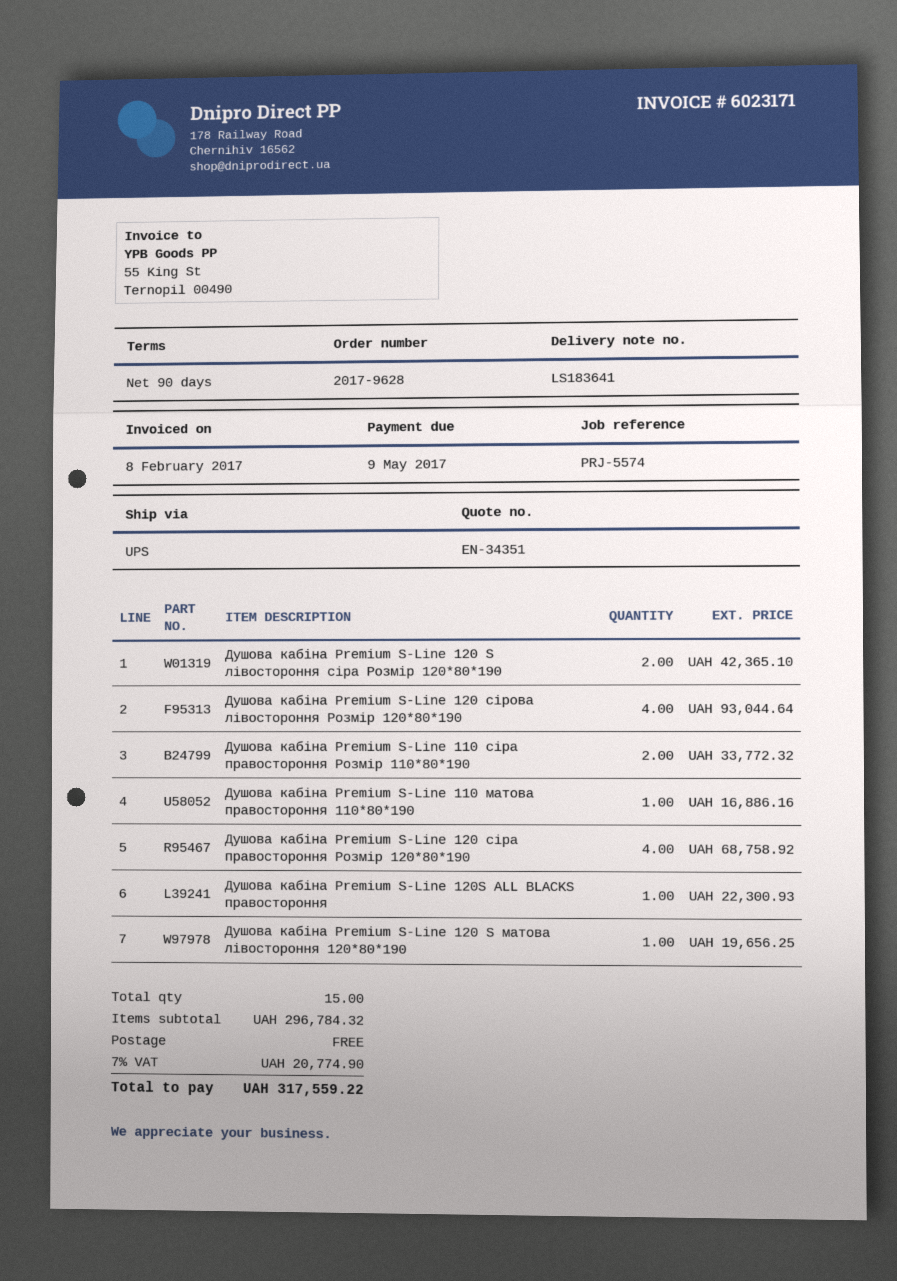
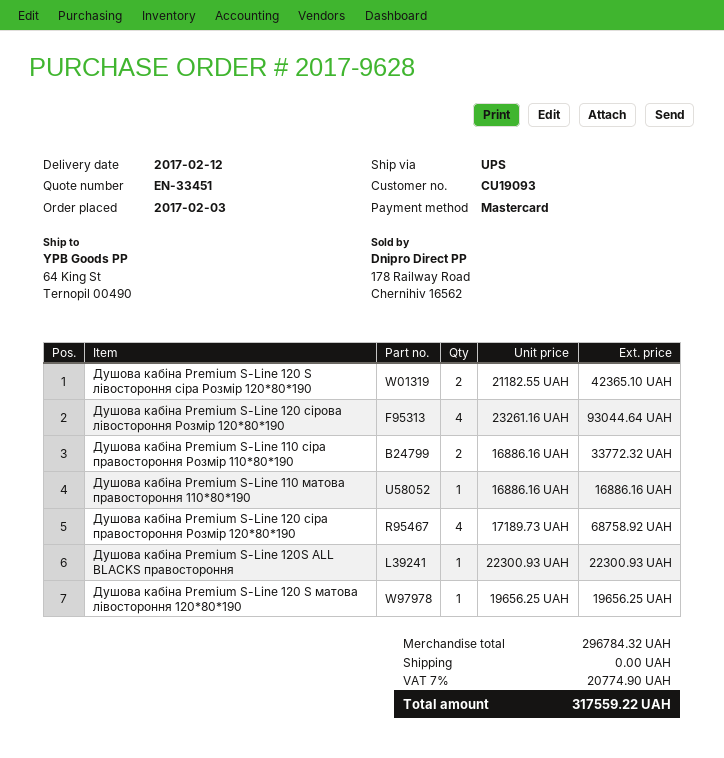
quote number: EN-34351 -> EN-33451

